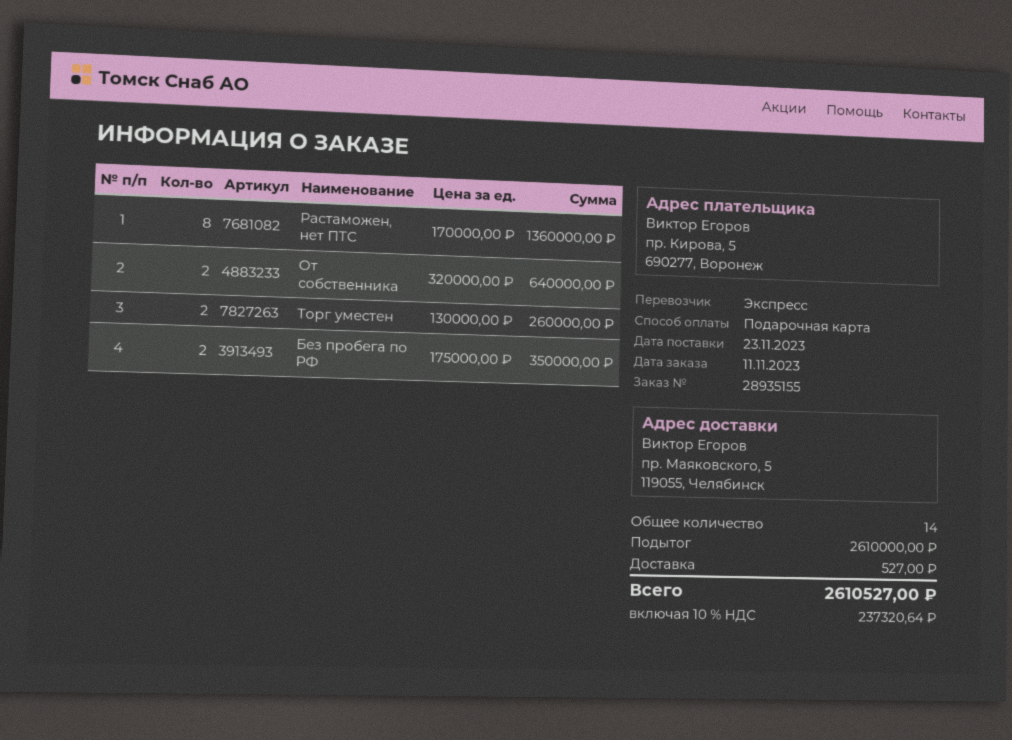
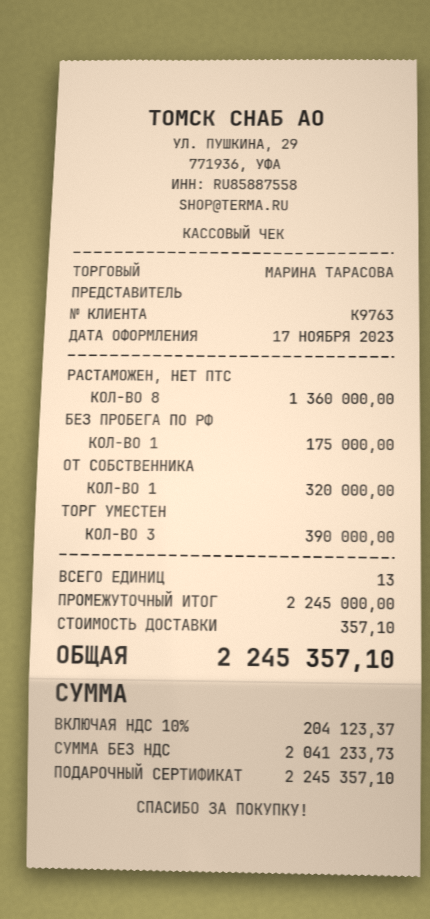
order date: 2023-11-11 -> 2023-11-17
От собственника: 2 for 640000.00 -> 1 for 320000.00
Торг уместен: 2 for 260000.00 -> 3 for 390000.00
Без пробега по РФ: 2 for 350000.00 -> 1 for 175000.00
total quantity: 14 -> 13
subtotal: 2610000.00 -> 2245000.00
shipping: 527.00 -> 357.10
tax: 10% = 237320.64 -> 10% = 204123.37
total: 2610527.00 -> 2245357.10

